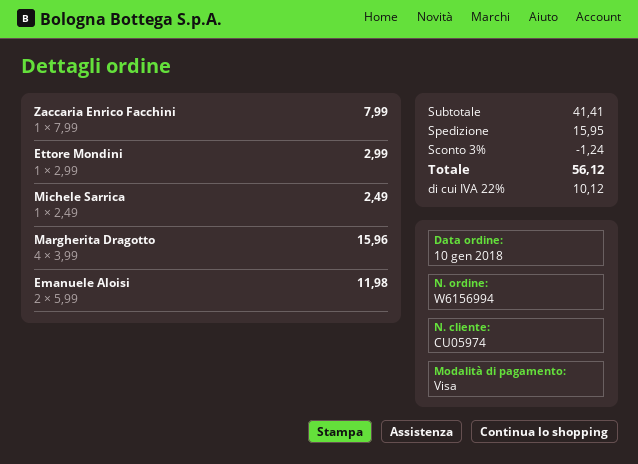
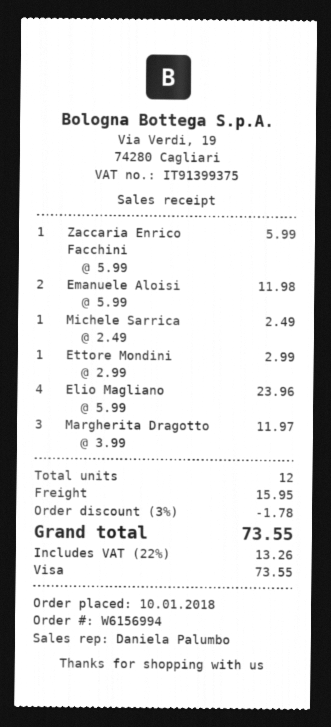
Zaccaria Enrico Facchini: 1 x 7.99 = 7.99 -> 1 x 5.99 = 5.99
Margherita Dragotto: 4 x 3.99 = 15.96 -> 3 x 3.99 = 11.97
Elio Magliano: none -> 4 x 5.99 = 23.96
discount: 3% = 1.24 -> 3% = 1.78
tax: 22% = 10.12 -> 22% = 13.26
total: 56.12 -> 73.55

